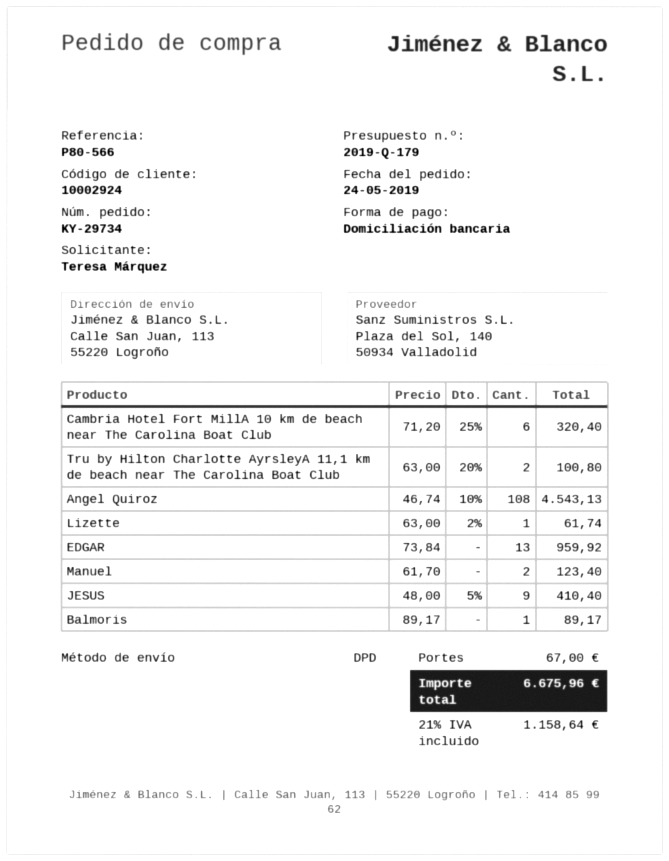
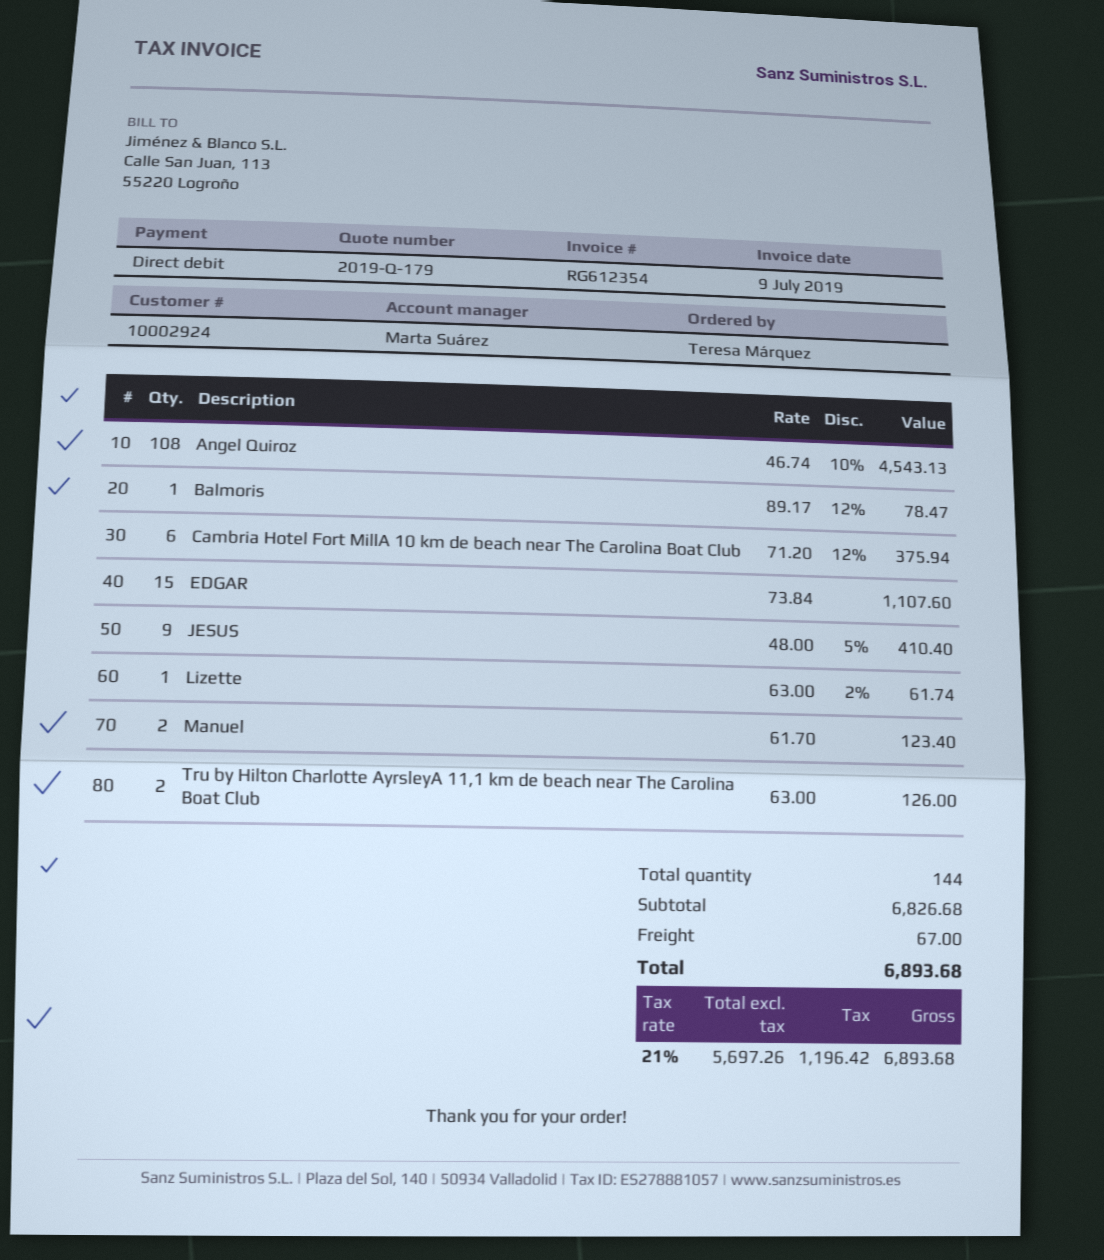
Cambria Hotel Fort MillA 10 km de beach near The Carolina Boat Club: 6 x 71.20 - 25% = 320.40 -> 6 x 71.20 - 12% = 375.94
Tru by Hilton Charlotte AyrsleyA 11,1 km de beach near The Carolina Boat Club: 2 x 63.00 - 20% = 100.80 -> 2 x 63.00 = 126.00
EDGAR: 13 x 73.84 = 959.92 -> 15 x 73.84 = 1107.60
Balmoris: 1 x 89.17 = 89.17 -> 1 x 89.17 - 12% = 78.47
tax: 21% = 1158.64 -> 21% = 1196.42
total: 6675.96 -> 6893.68

